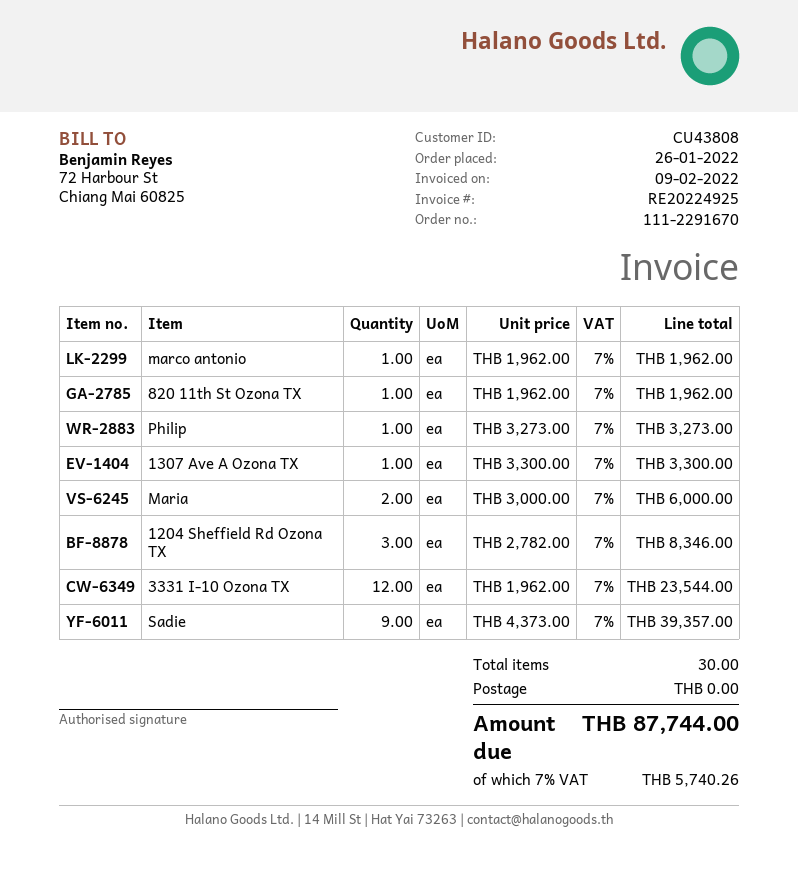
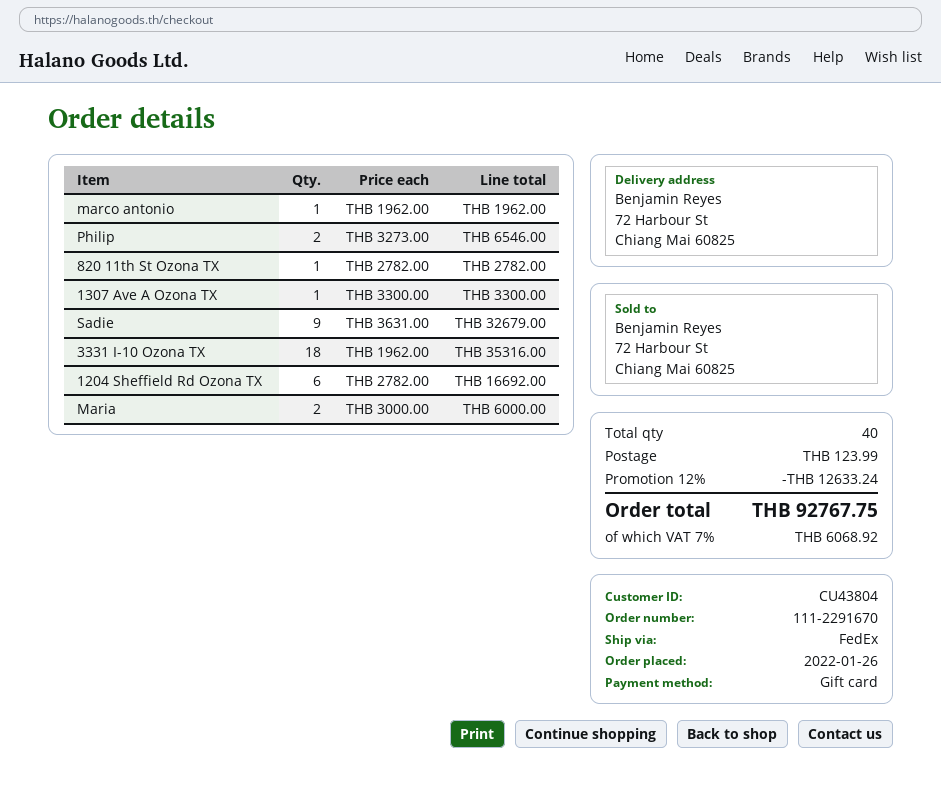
customer number: CU43808 -> CU43804
820 11th St Ozona TX: 1 x 1962.00 = 1962.00 -> 1 x 2782.00 = 2782.00
Philip: 1 x 3273.00 = 3273.00 -> 2 x 3273.00 = 6546.00
1204 Sheffield Rd Ozona TX: 3 x 2782.00 = 8346.00 -> 6 x 2782.00 = 16692.00
3331 I-10 Ozona TX: 12 x 1962.00 = 23544.00 -> 18 x 1962.00 = 35316.00
Sadie: 9 x 4373.00 = 39357.00 -> 9 x 3631.00 = 32679.00
total quantity: 30 -> 40
discount: none -> 12% = 12633.24
shipping: 0.00 -> 123.99
tax: 7% = 5740.26 -> 7% = 6068.92
total: 87744.00 -> 92767.75

